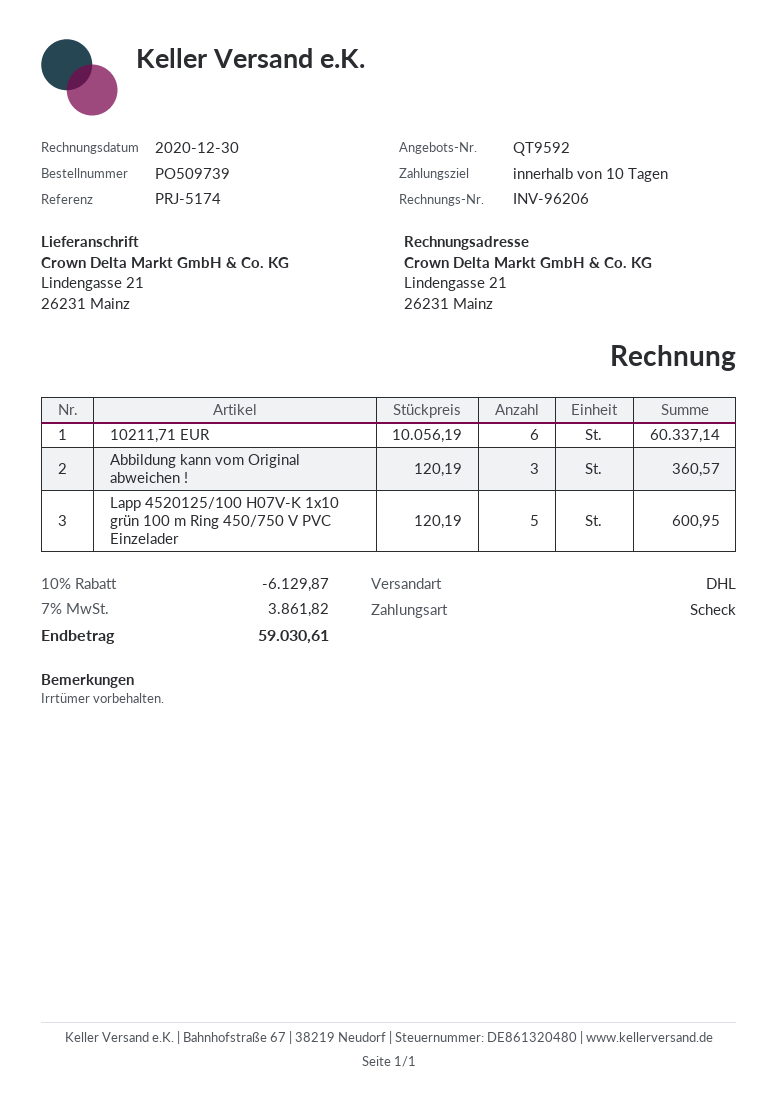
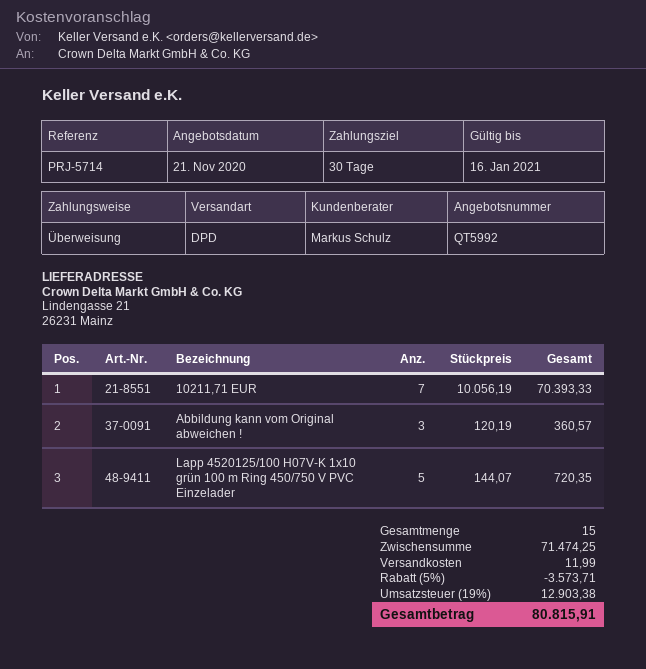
quote number: QT9592 -> QT5992
payment terms: 10 days -> 30 days
reference: PRJ-5174 -> PRJ-5714
payment method: cheque -> bank transfer
shipping method: DHL -> DPD
10211,71 EUR: 6 x 10056.19 = 60337.14 -> 7 x 10056.19 = 70393.33
Lapp 4520125/100 H07V-K 1x10 grün 100 m Ring 450/750 V PVC Einzelader: 5 x 120.19 = 600.95 -> 5 x 144.07 = 720.35
discount: 10% = 6129.87 -> 5% = 3573.71
shipping: none -> 11.99
tax: 7% = 3861.82 -> 19% = 12903.38
total: 59030.61 -> 80815.91

